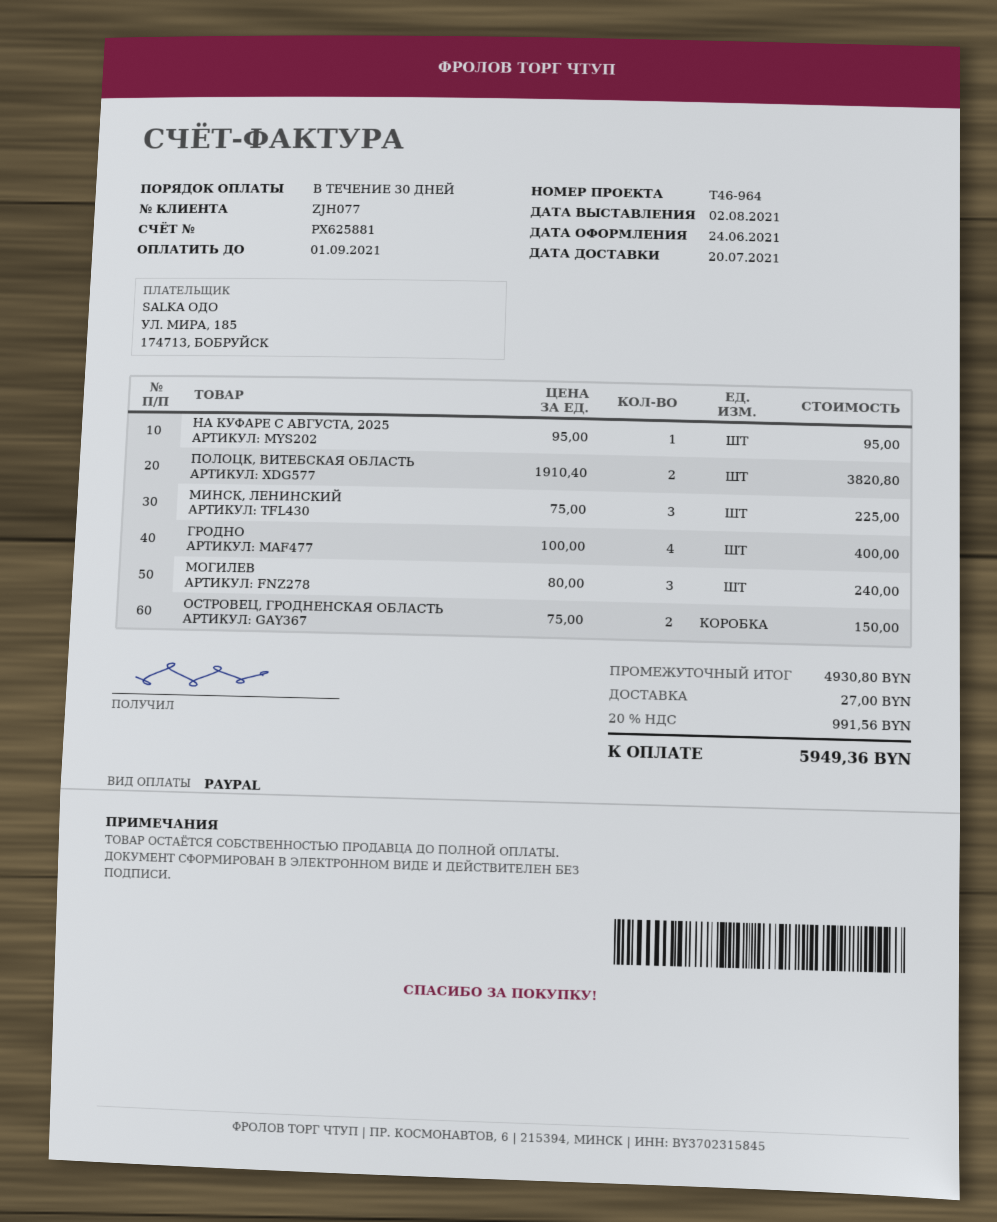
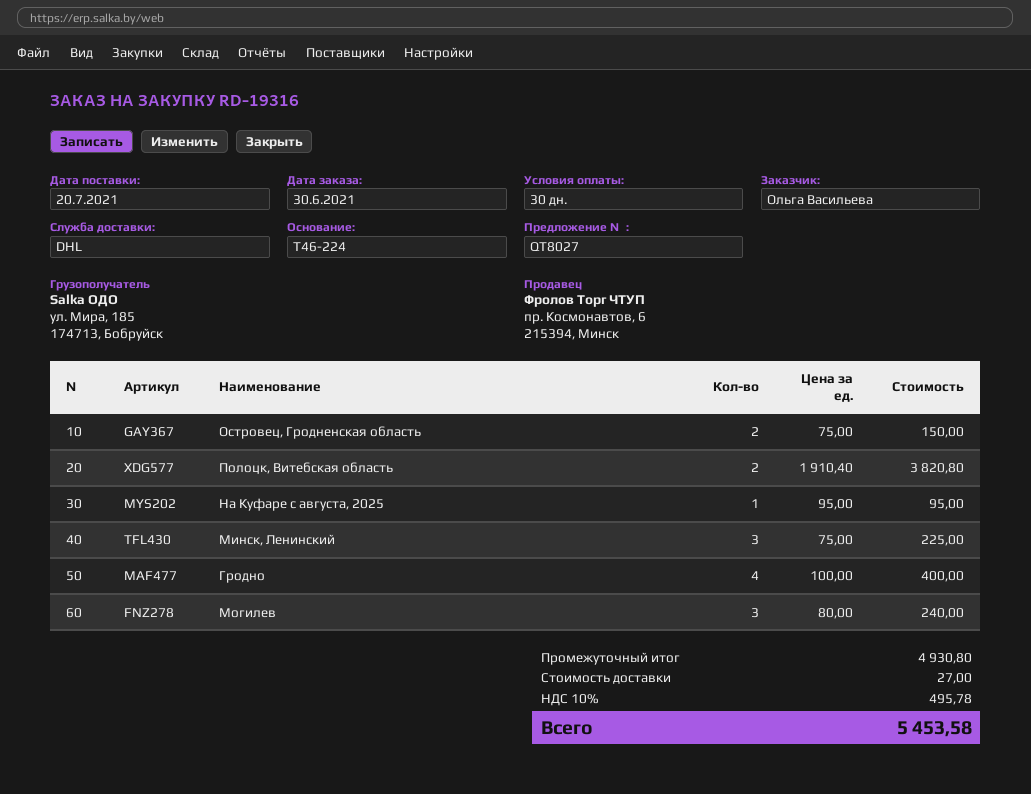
order date: 2021-06-24 -> 2021-06-30
reference: T46-964 -> T46-224
tax: 20% = 991.56 -> 10% = 495.78
total: 5949.36 -> 5453.58

